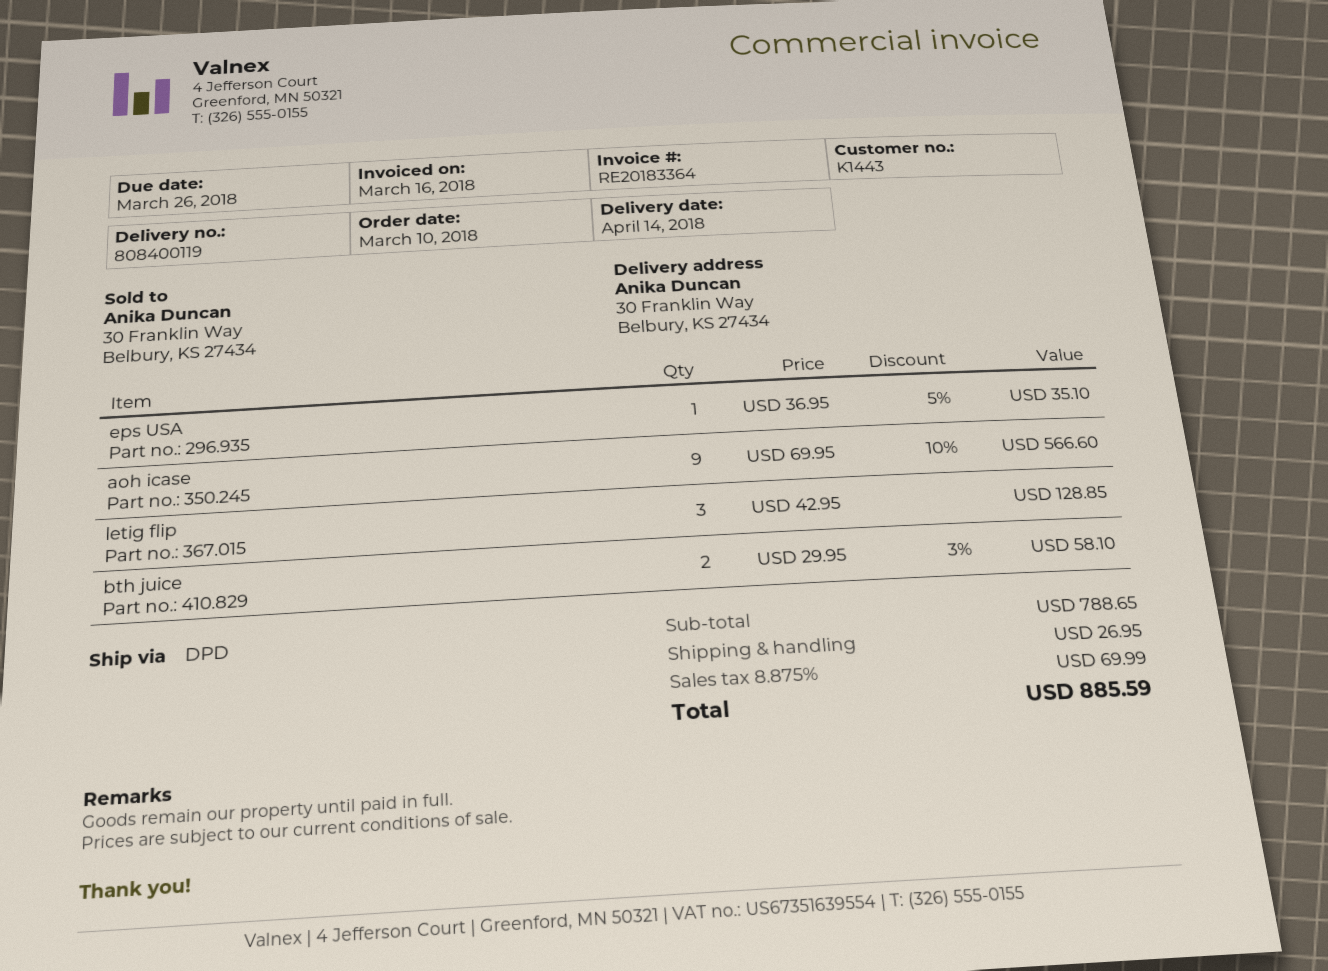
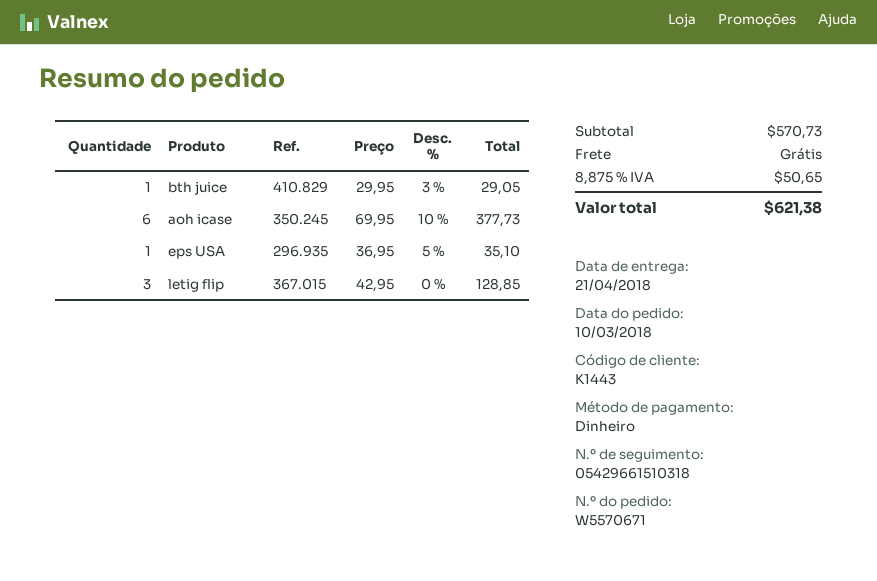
delivery date: 2018-04-14 -> 2018-04-21
aoh icase: 9 x 69.95 - 10% = 566.60 -> 6 x 69.95 - 10% = 377.73
bth juice: 2 x 29.95 - 3% = 58.10 -> 1 x 29.95 - 3% = 29.05
subtotal: 788.65 -> 570.73
shipping: 26.95 -> 0.00
tax: 8.875% = 69.99 -> 8.875% = 50.65
total: 885.59 -> 621.38

